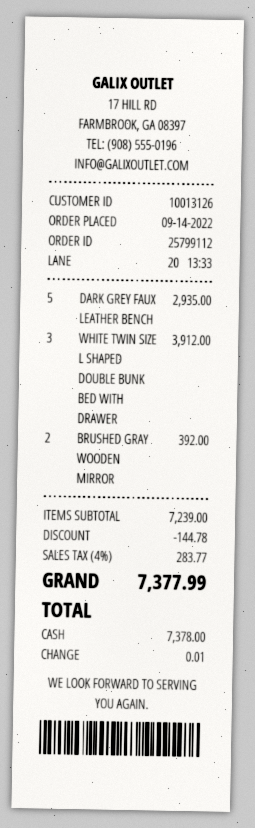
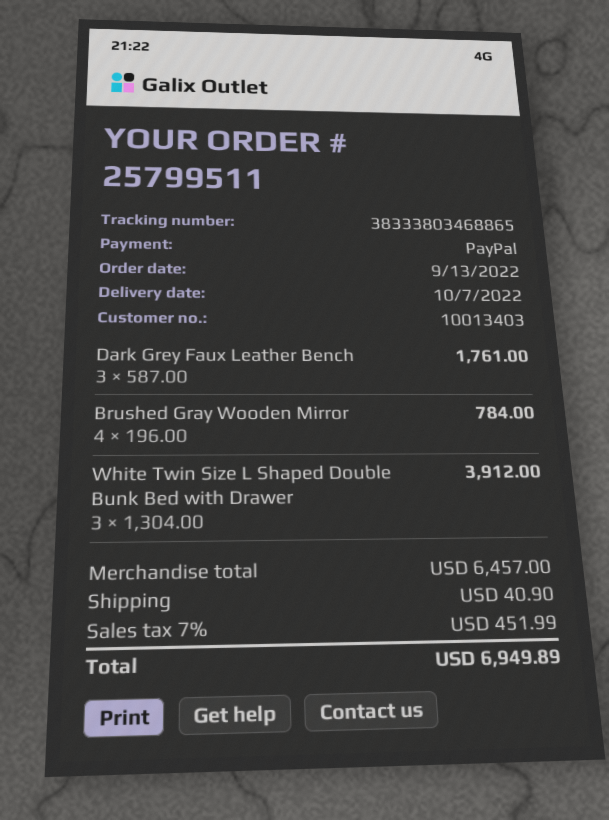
order number: 25799112 -> 25799511
order date: 2022-09-14 -> 2022-09-13
customer number: 10013126 -> 10013403
payment method: cash -> PayPal
DARK GREY FAUX LEATHER BENCH: 5 for 2935.00 -> 3 for 1761.00
BRUSHED GRAY WOODEN MIRROR: 2 for 392.00 -> 4 for 784.00
subtotal: 7239.00 -> 6457.00
discount: 144.78 -> none
shipping: none -> 40.90
tax: 4% = 283.77 -> 7% = 451.99
total: 7377.99 -> 6949.89

